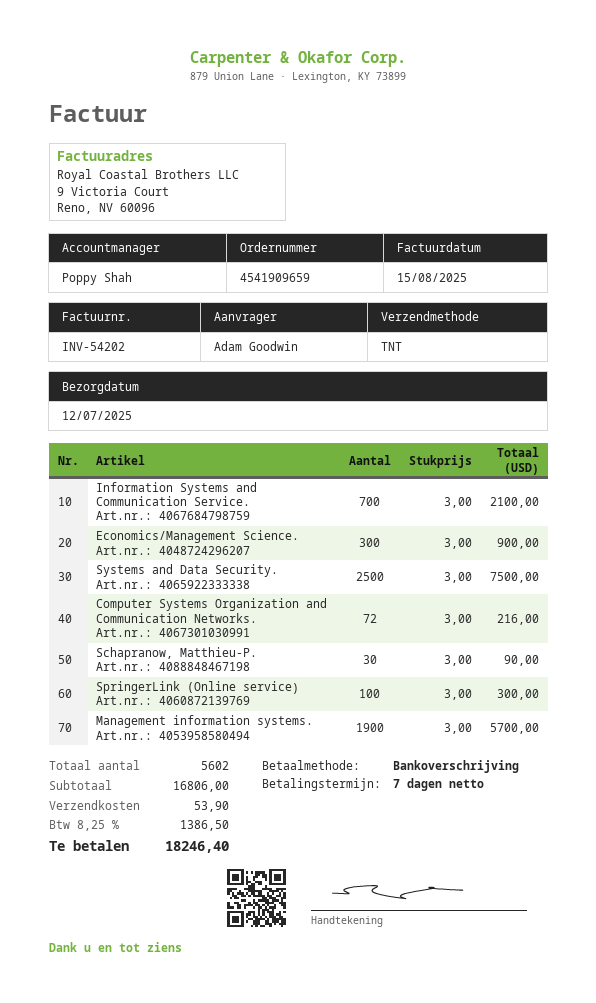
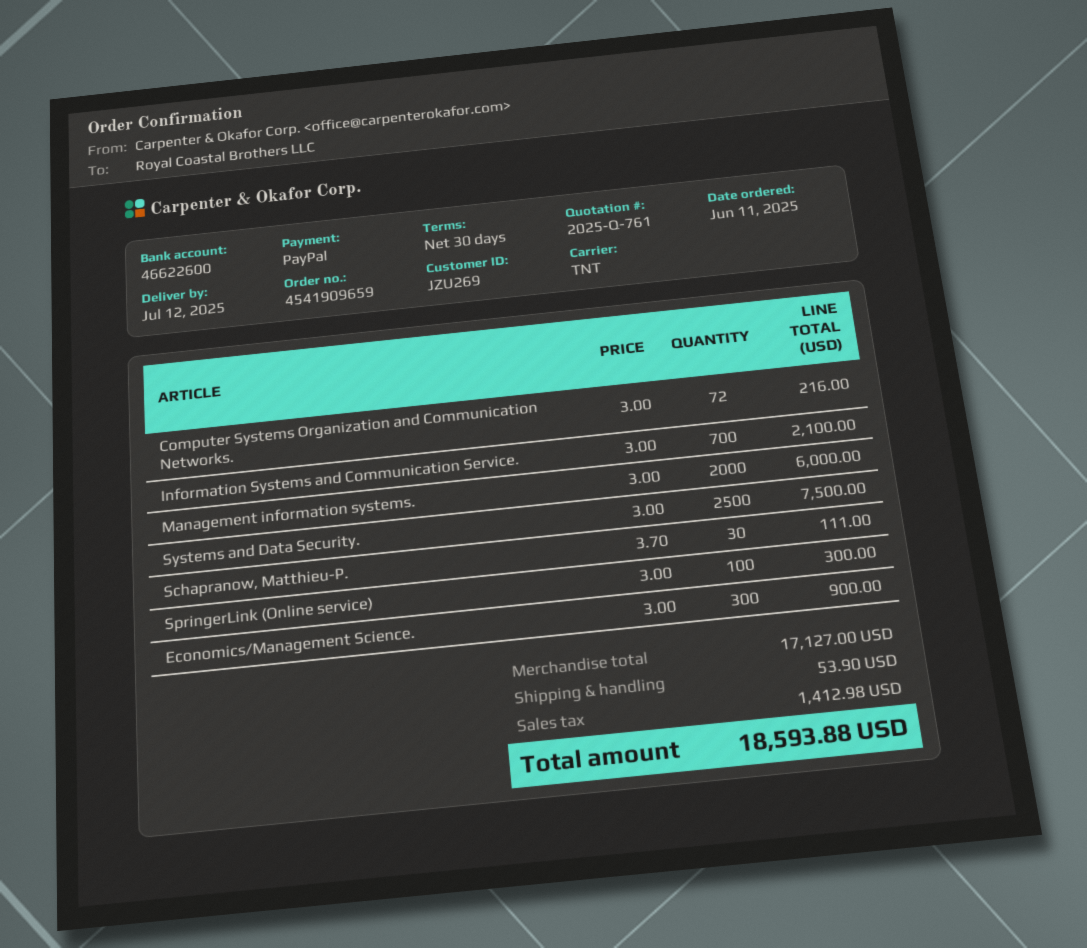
payment terms: 7 days -> 30 days
payment method: bank transfer -> PayPal
Schapranow, Matthieu-P.: 30 x 3.00 = 90.00 -> 30 x 3.70 = 111.00
Management information systems.: 1900 x 3.00 = 5700.00 -> 2000 x 3.00 = 6000.00
subtotal: 16806.00 -> 17127.00
tax: 1386.50 -> 1412.98
total: 18246.40 -> 18593.88

